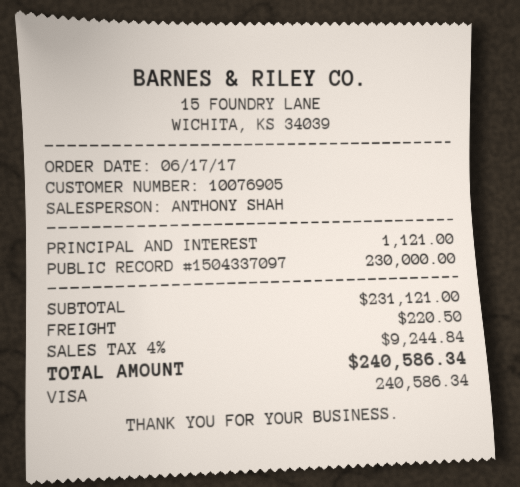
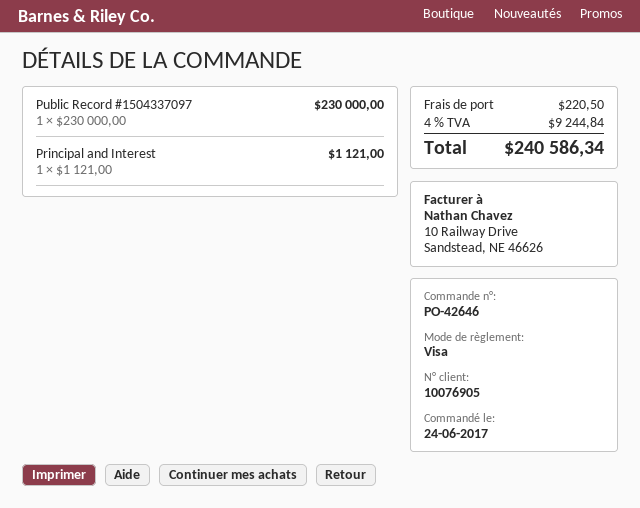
order date: 2017-06-17 -> 2017-06-24

